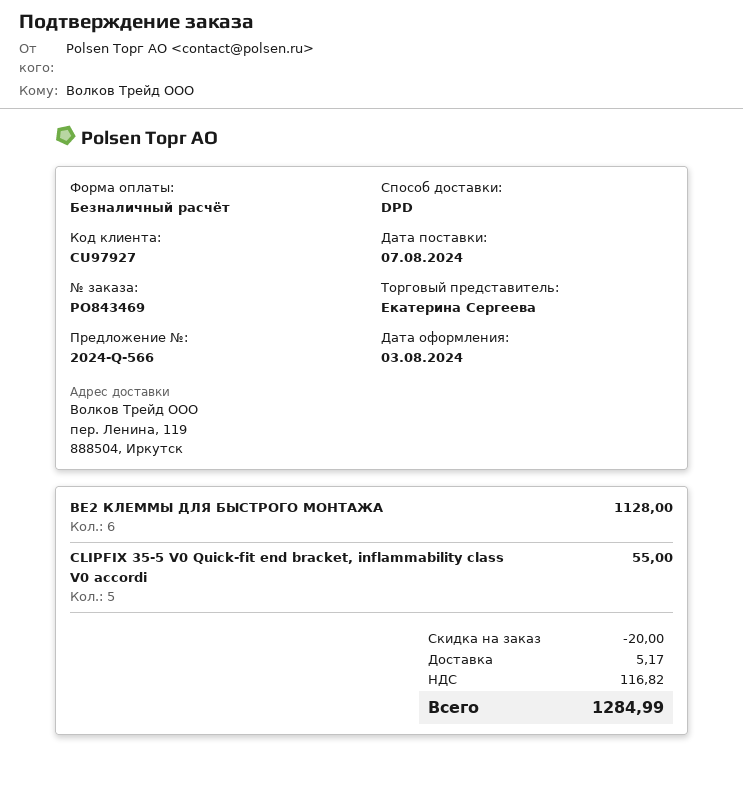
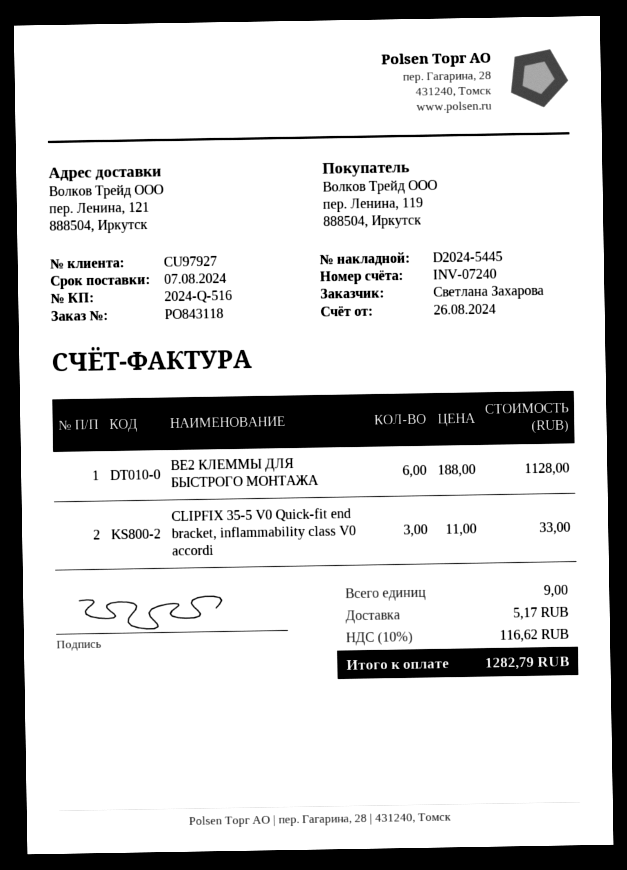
quote number: 2024-Q-566 -> 2024-Q-516
order number: PO843469 -> PO843118
ship to: пер. Ленина, 119, 888504, Иркутск -> пер. Ленина, 121, 888504, Иркутск
CLIPFIX 35-5 V0 Quick-fit end bracket, inflammability class V0 accordi: 5 for 55.00 -> 3 for 33.00
discount: 20.00 -> none
tax: 116.82 -> 116.62
total: 1284.99 -> 1282.79

